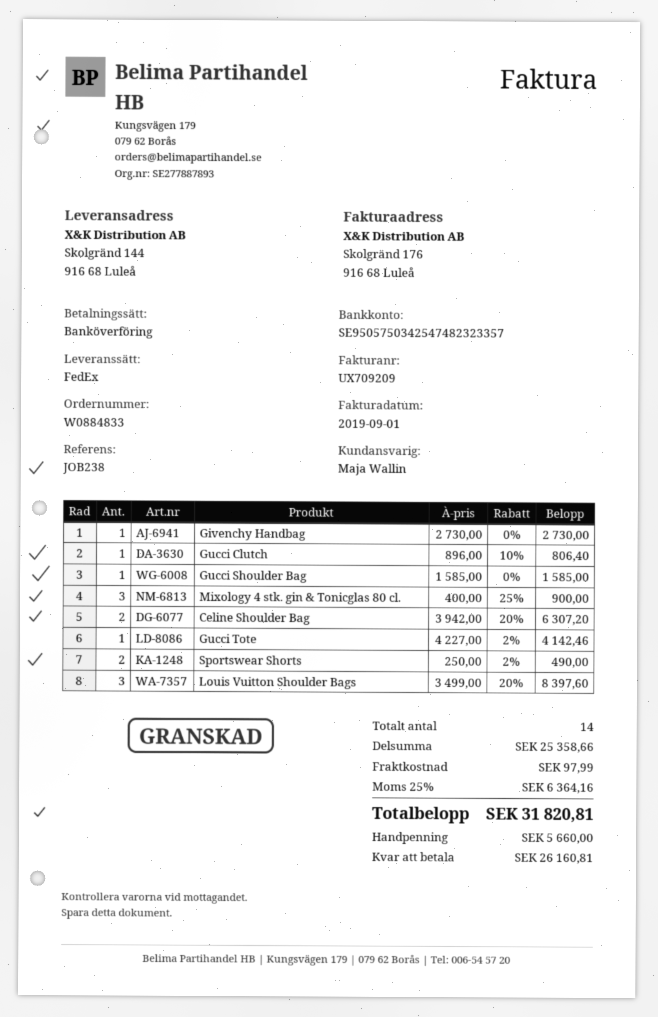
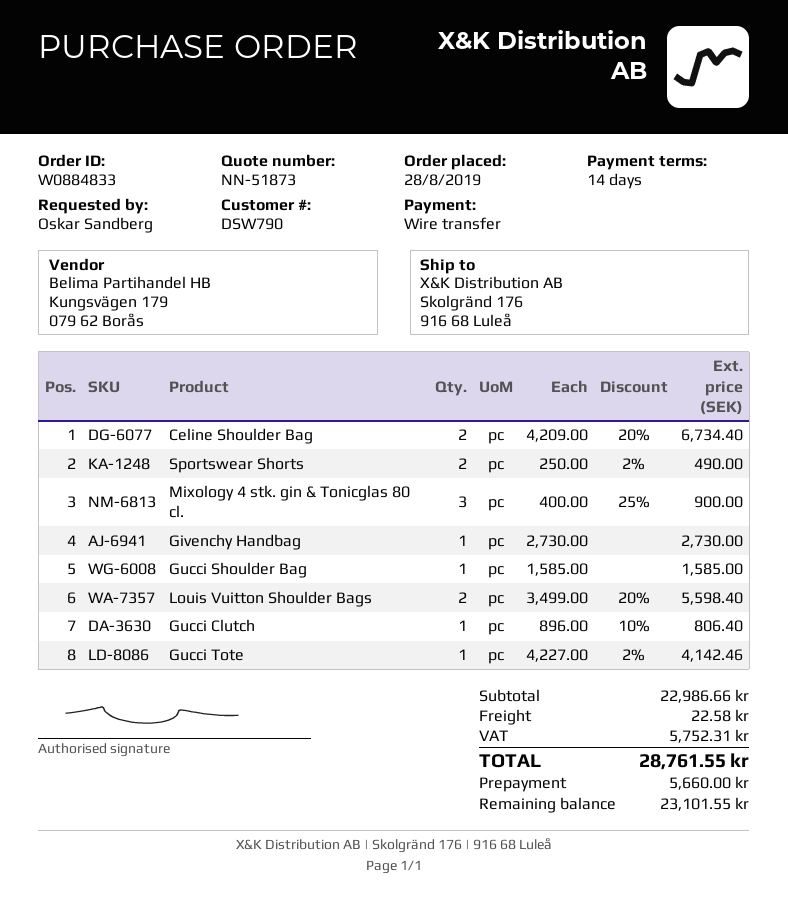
ship to: Skolgränd 144, 916 68 Luleå -> Skolgränd 176, 916 68 Luleå
Celine Shoulder Bag: 2 x 3942.00 - 20% = 6307.20 -> 2 x 4209.00 - 20% = 6734.40
Louis Vuitton Shoulder Bags: 3 x 3499.00 - 20% = 8397.60 -> 2 x 3499.00 - 20% = 5598.40
subtotal: 25358.66 -> 22986.66
shipping: 97.99 -> 22.58
tax: 6364.16 -> 5752.31
total: 31820.81 -> 28761.55
balance: 26160.81 -> 23101.55

